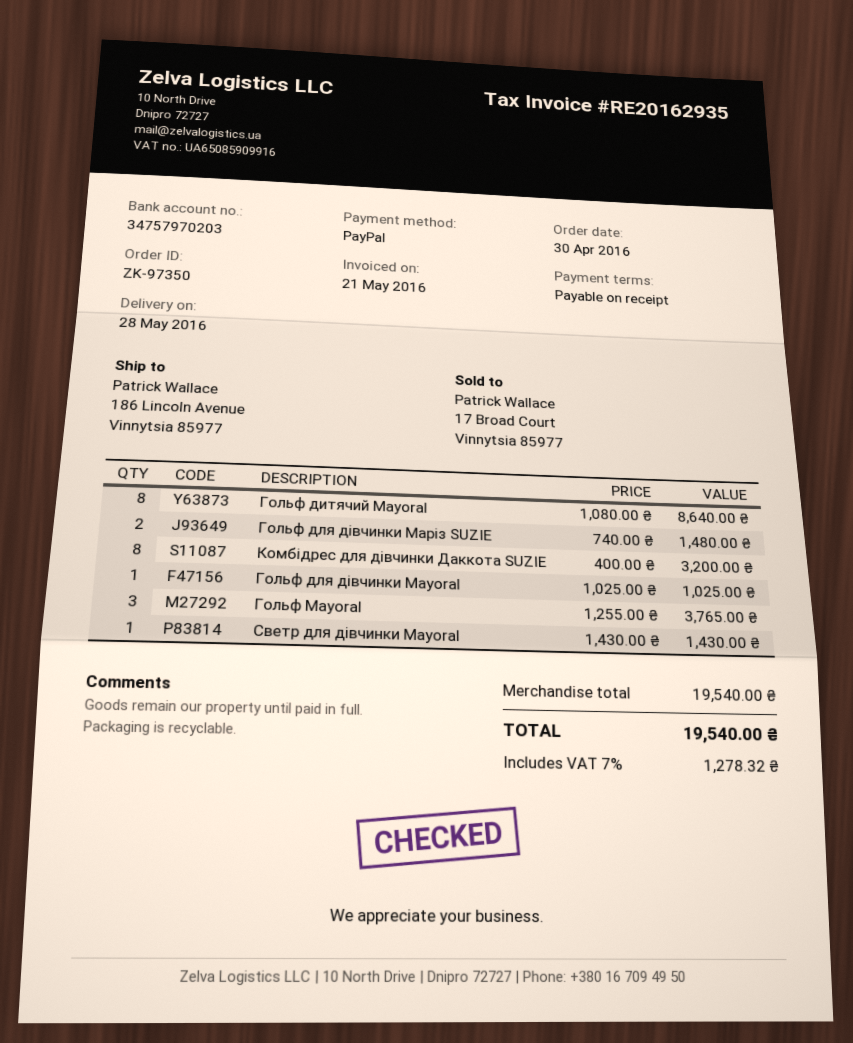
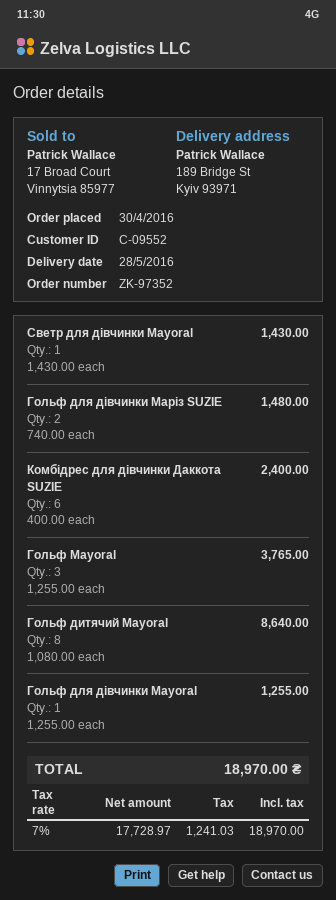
order number: ZK-97350 -> ZK-97352
ship to: 186 Lincoln Avenue, Vinnytsia 85977 -> 189 Bridge St, Kyiv 93971
Комбідрес для дівчинки Даккота SUZIE: 8 x 400.00 = 3200.00 -> 6 x 400.00 = 2400.00
Гольф для дівчинки Mayoral: 1 x 1025.00 = 1025.00 -> 1 x 1255.00 = 1255.00
tax: 7% = 1278.32 -> 7% = 1241.03
total: 19540.00 -> 18970.00

